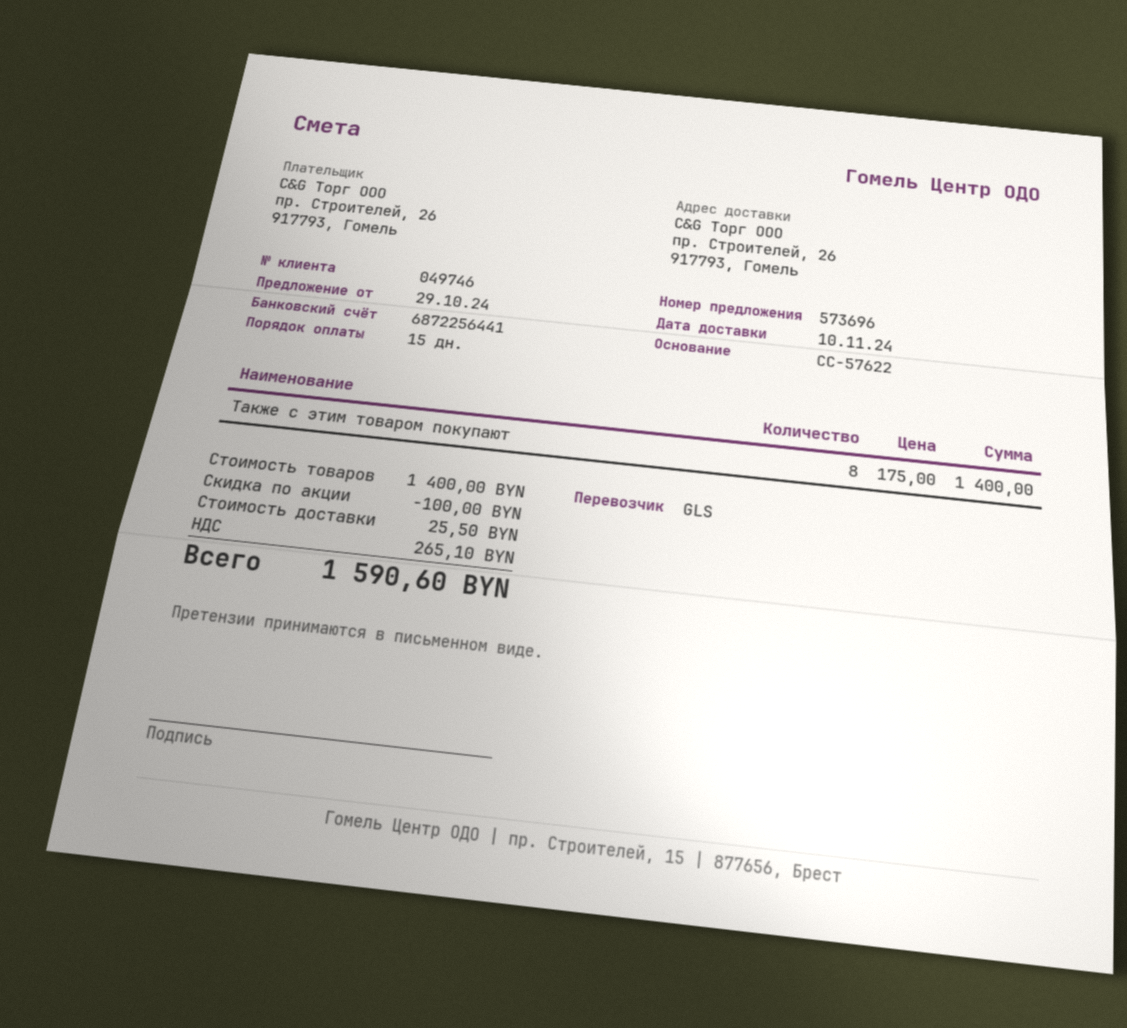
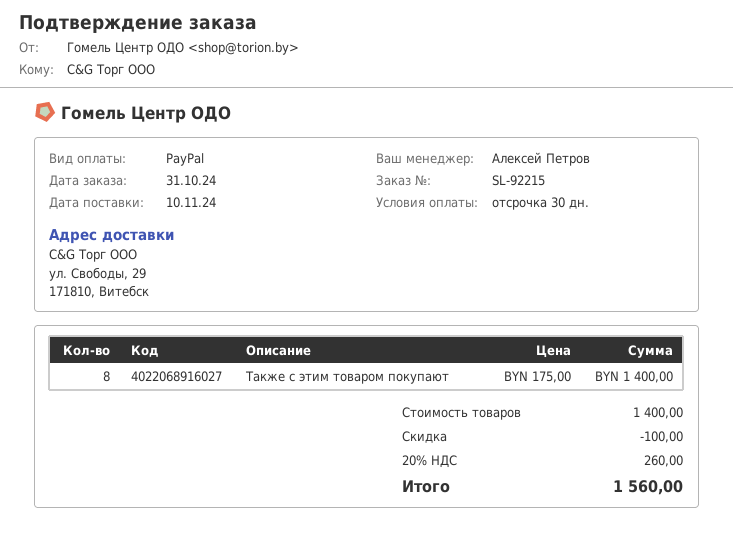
payment terms: 15 days -> 30 days
ship to: пр. Строителей, 26, 917793, Гомель -> ул. Свободы, 29, 171810, Витебск
shipping: 25.50 -> none
tax: 265.10 -> 260.00
total: 1590.60 -> 1560.00

